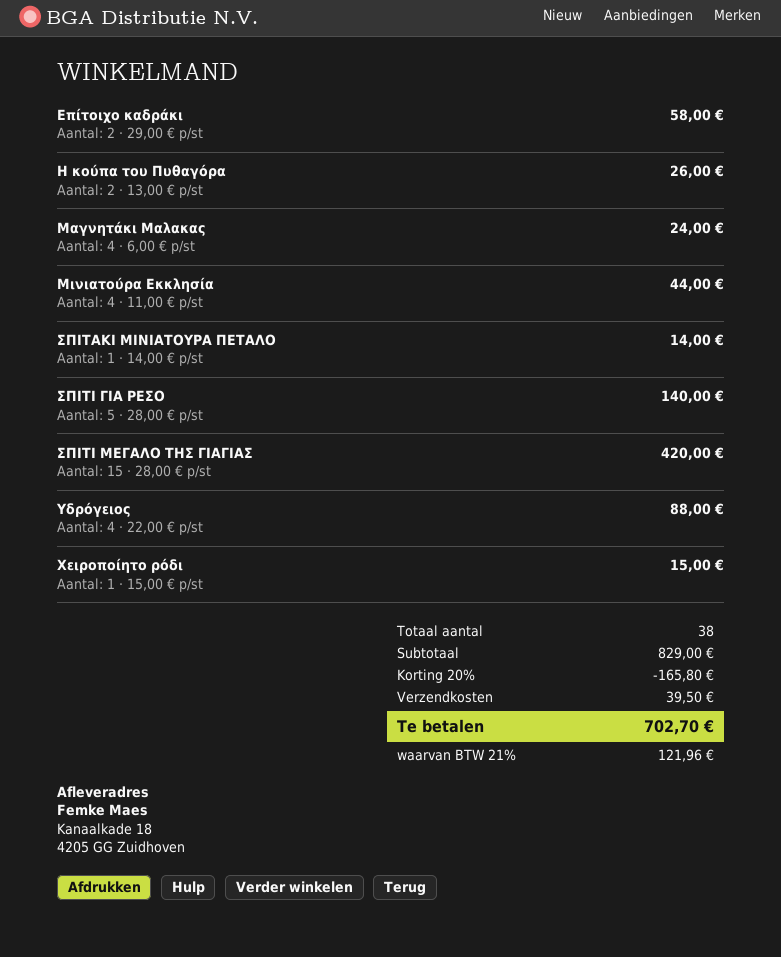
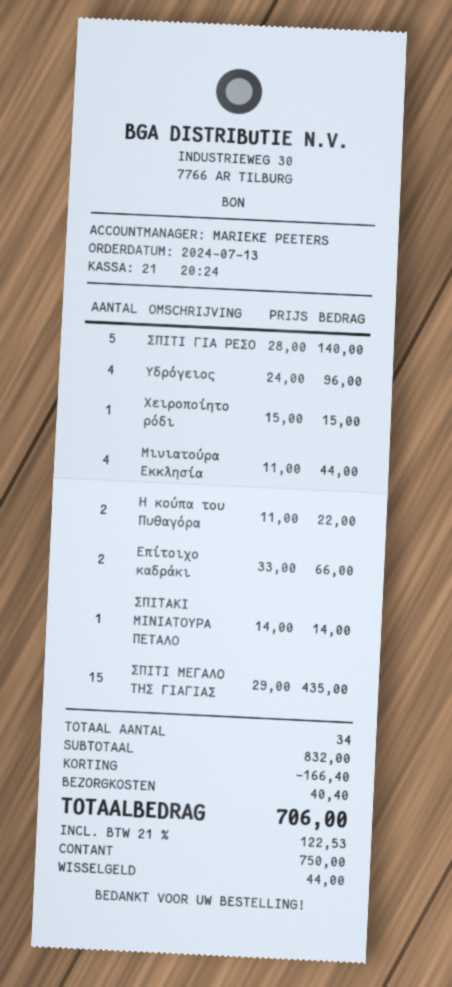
Επίτοιχο καδράκι: 2 x 29.00 = 58.00 -> 2 x 33.00 = 66.00
Η κούπα του Πυθαγόρα: 2 x 13.00 = 26.00 -> 2 x 11.00 = 22.00
Μαγνητάκι Μαλακας: 4 x 6.00 = 24.00 -> none
ΣΠΙΤΙ ΜΕΓΑΛΟ ΤΗΣ ΓΙΑΓΙΑΣ: 15 x 28.00 = 420.00 -> 15 x 29.00 = 435.00
Υδρόγειος: 4 x 22.00 = 88.00 -> 4 x 24.00 = 96.00
total quantity: 38 -> 34
subtotal: 829.00 -> 832.00
discount: 165.80 -> 166.40
shipping: 39.50 -> 40.40
tax: 21% = 121.96 -> 21% = 122.53
total: 702.70 -> 706.00

